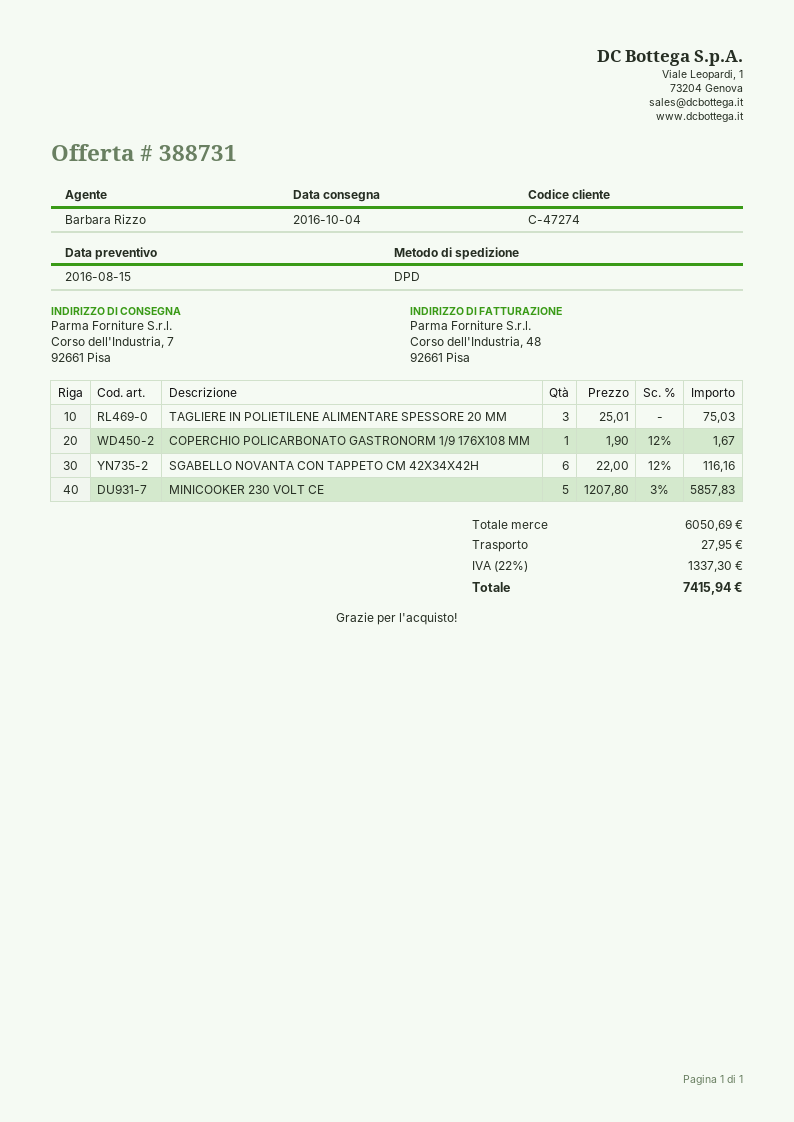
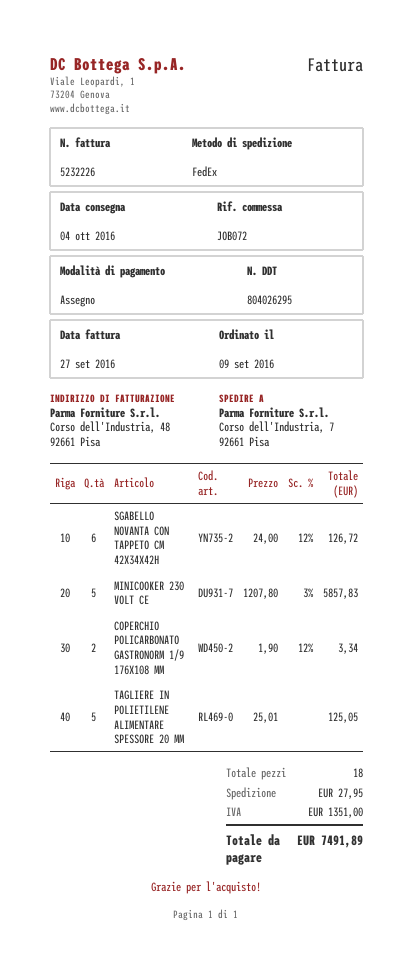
shipping method: DPD -> FedEx
TAGLIERE IN POLIETILENE ALIMENTARE SPESSORE 20 MM: 3 x 25.01 = 75.03 -> 5 x 25.01 = 125.05
COPERCHIO POLICARBONATO GASTRONORM 1/9 176X108 MM: 1 x 1.90 - 12% = 1.67 -> 2 x 1.90 - 12% = 3.34
SGABELLO NOVANTA CON TAPPETO CM 42X34X42H: 6 x 22.00 - 12% = 116.16 -> 6 x 24.00 - 12% = 126.72
tax: 1337.30 -> 1351.00
total: 7415.94 -> 7491.89

